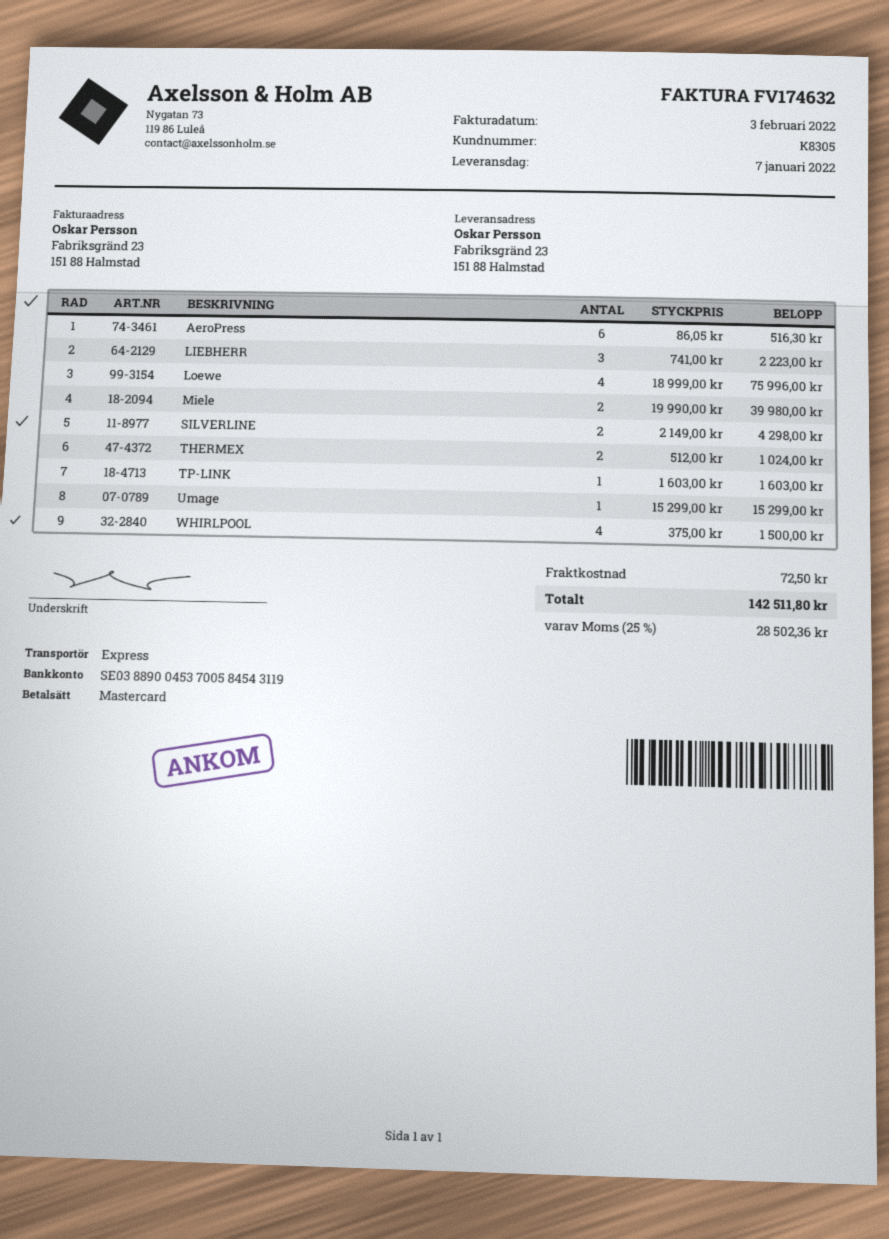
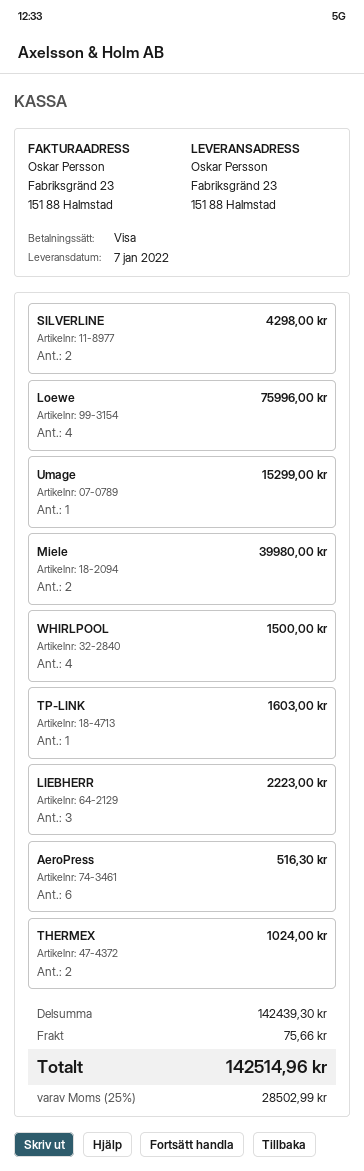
payment method: Mastercard -> Visa
shipping: 72.50 -> 75.66
tax: 25% = 28502.36 -> 25% = 28502.99
total: 142511.80 -> 142514.96

